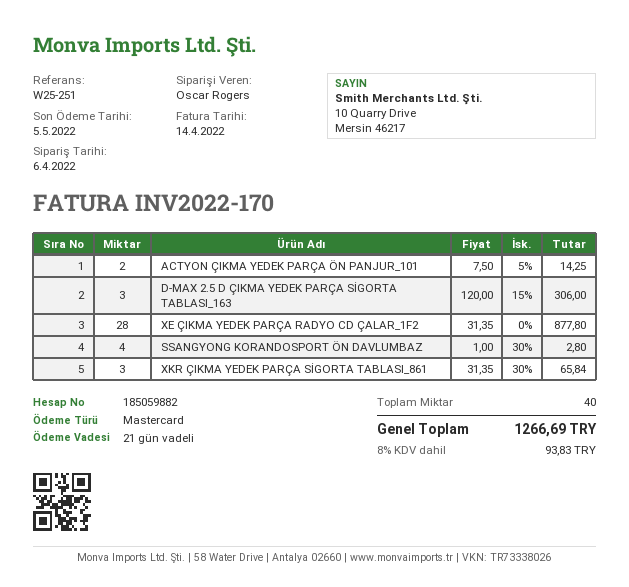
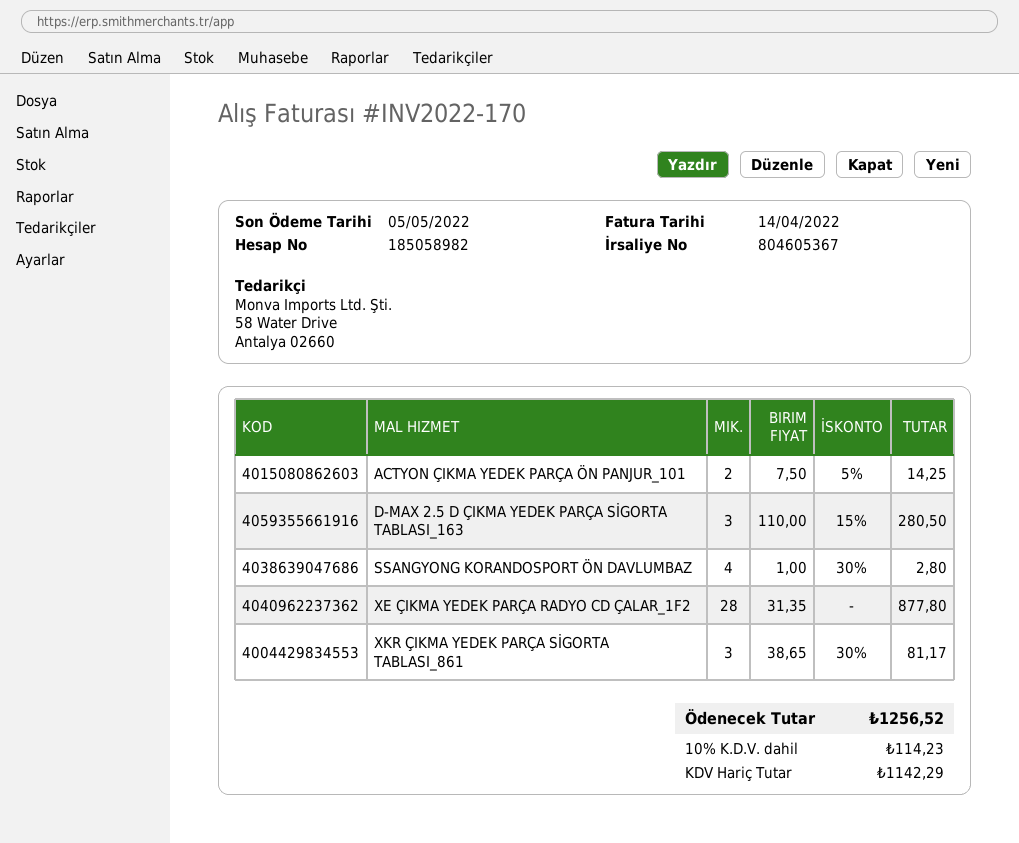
bank account: 185059882 -> 185058982
D-MAX 2.5 D ÇIKMA YEDEK PARÇA SİGORTA TABLASI_163: 3 x 120.00 - 15% = 306.00 -> 3 x 110.00 - 15% = 280.50
XKR ÇIKMA YEDEK PARÇA SİGORTA TABLASI_861: 3 x 31.35 - 30% = 65.84 -> 3 x 38.65 - 30% = 81.17
tax: 8% = 93.83 -> 10% = 114.23
total: 1266.69 -> 1256.52

